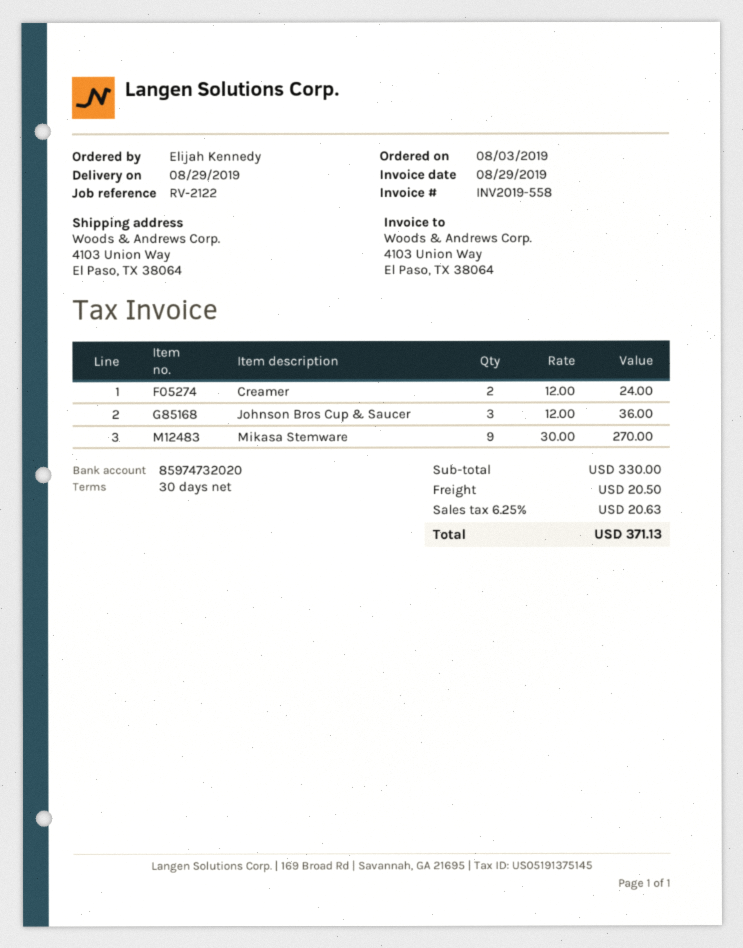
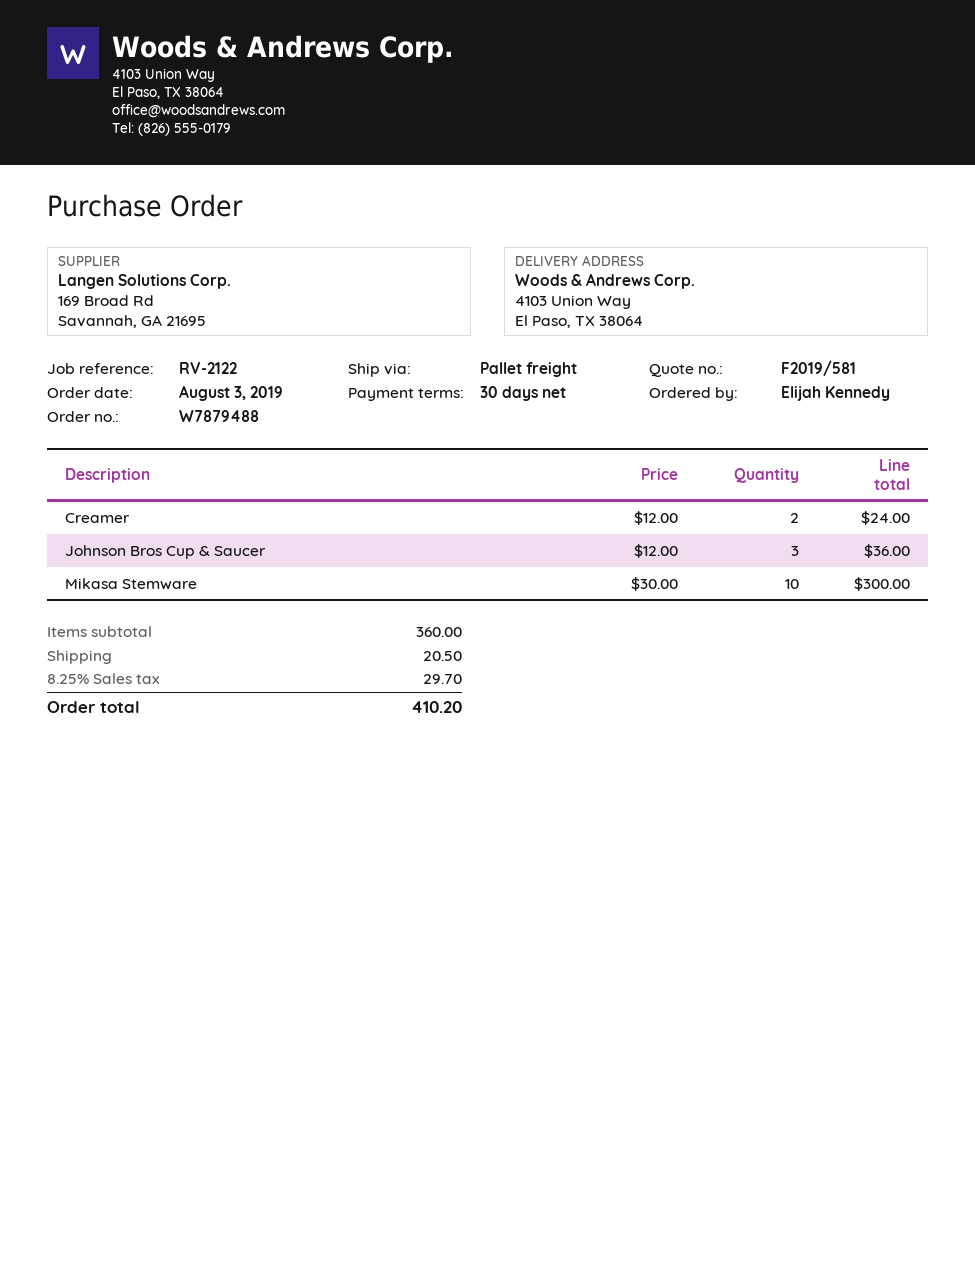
Mikasa Stemware: 9 x 30.00 = 270.00 -> 10 x 30.00 = 300.00
subtotal: 330.00 -> 360.00
tax: 6.25% = 20.63 -> 8.25% = 29.70
total: 371.13 -> 410.20

